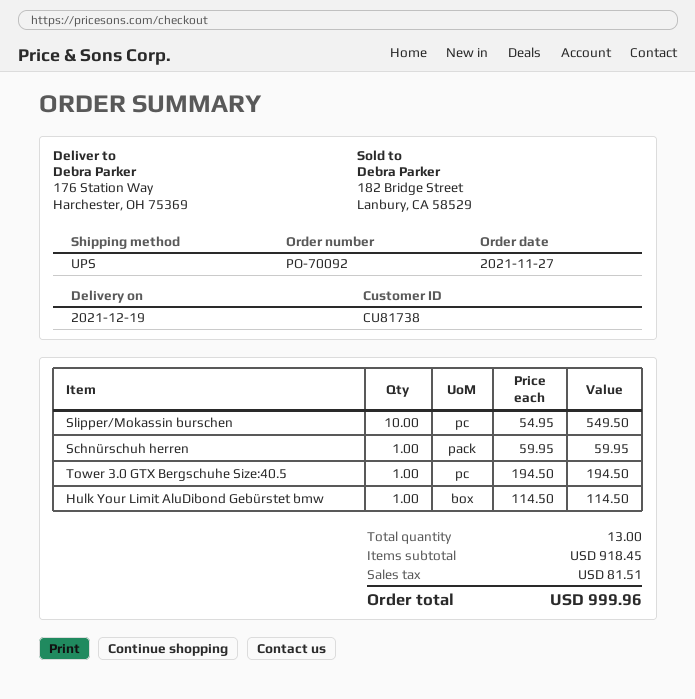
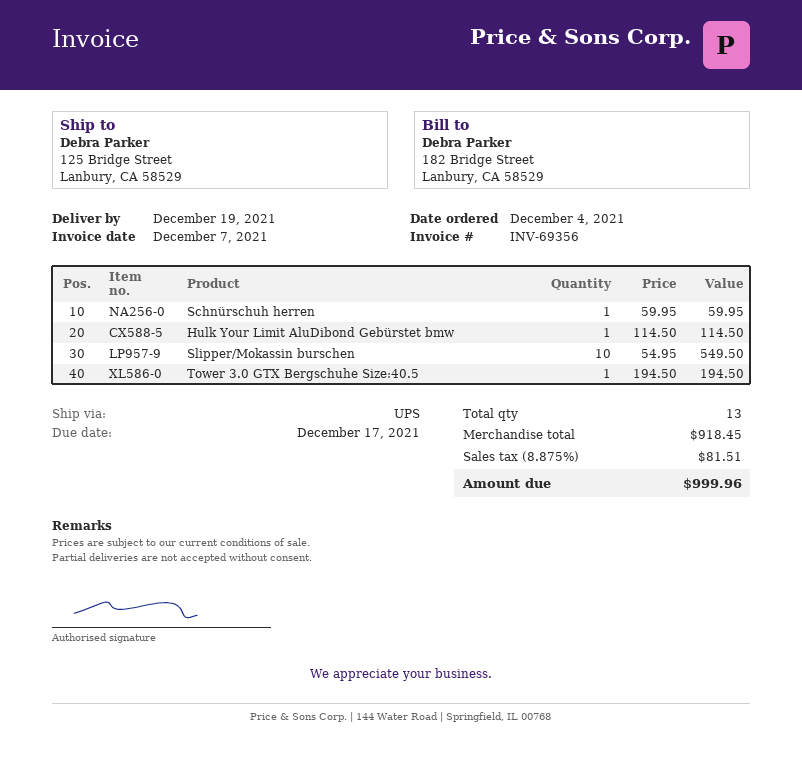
order date: 2021-11-27 -> 2021-12-04
ship to: 176 Station Way, Harchester, OH 75369 -> 125 Bridge Street, Lanbury, CA 58529

